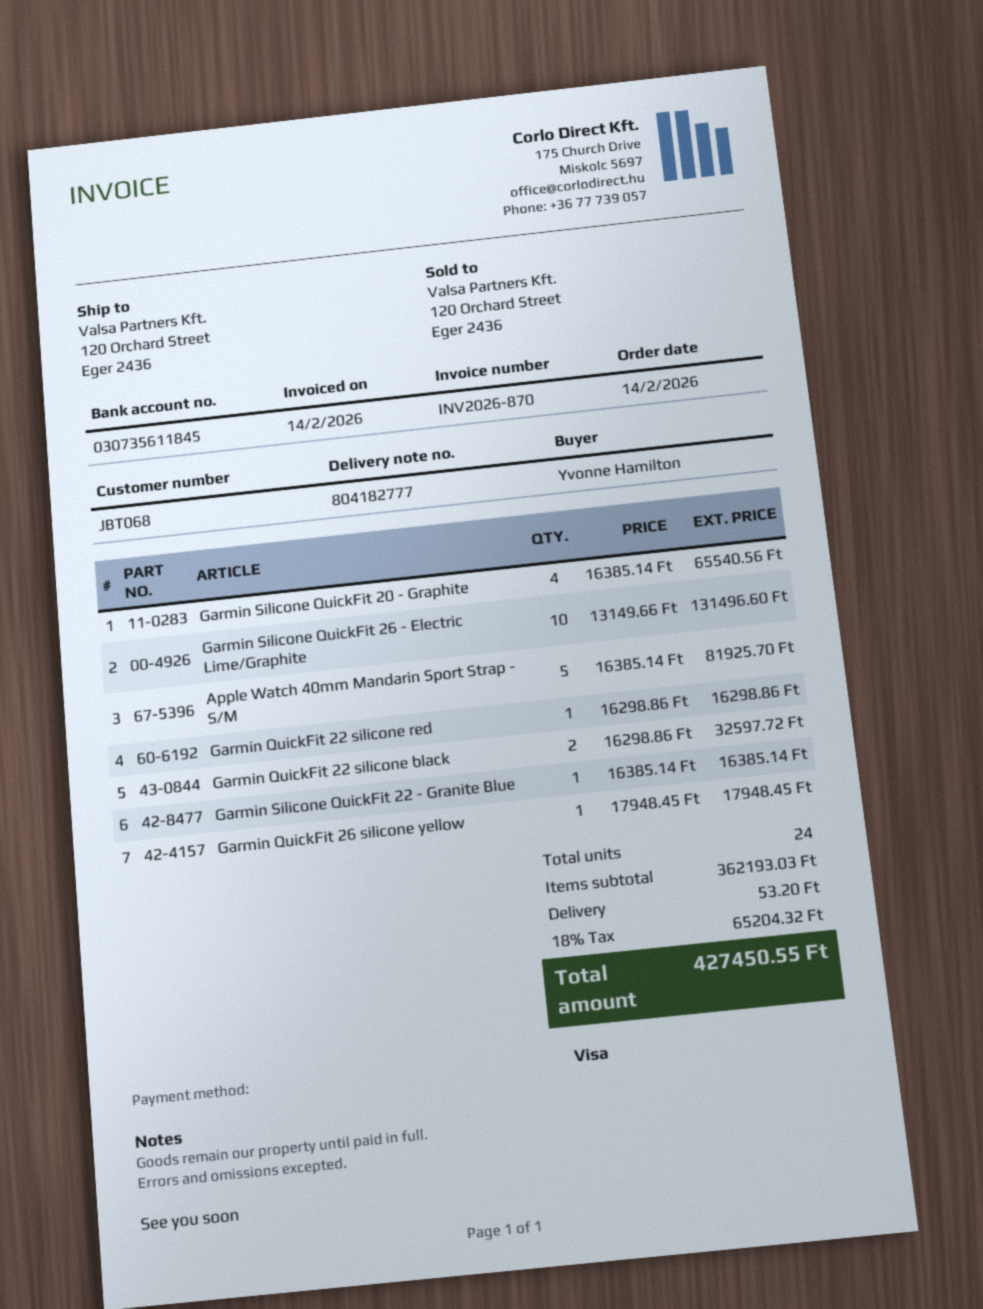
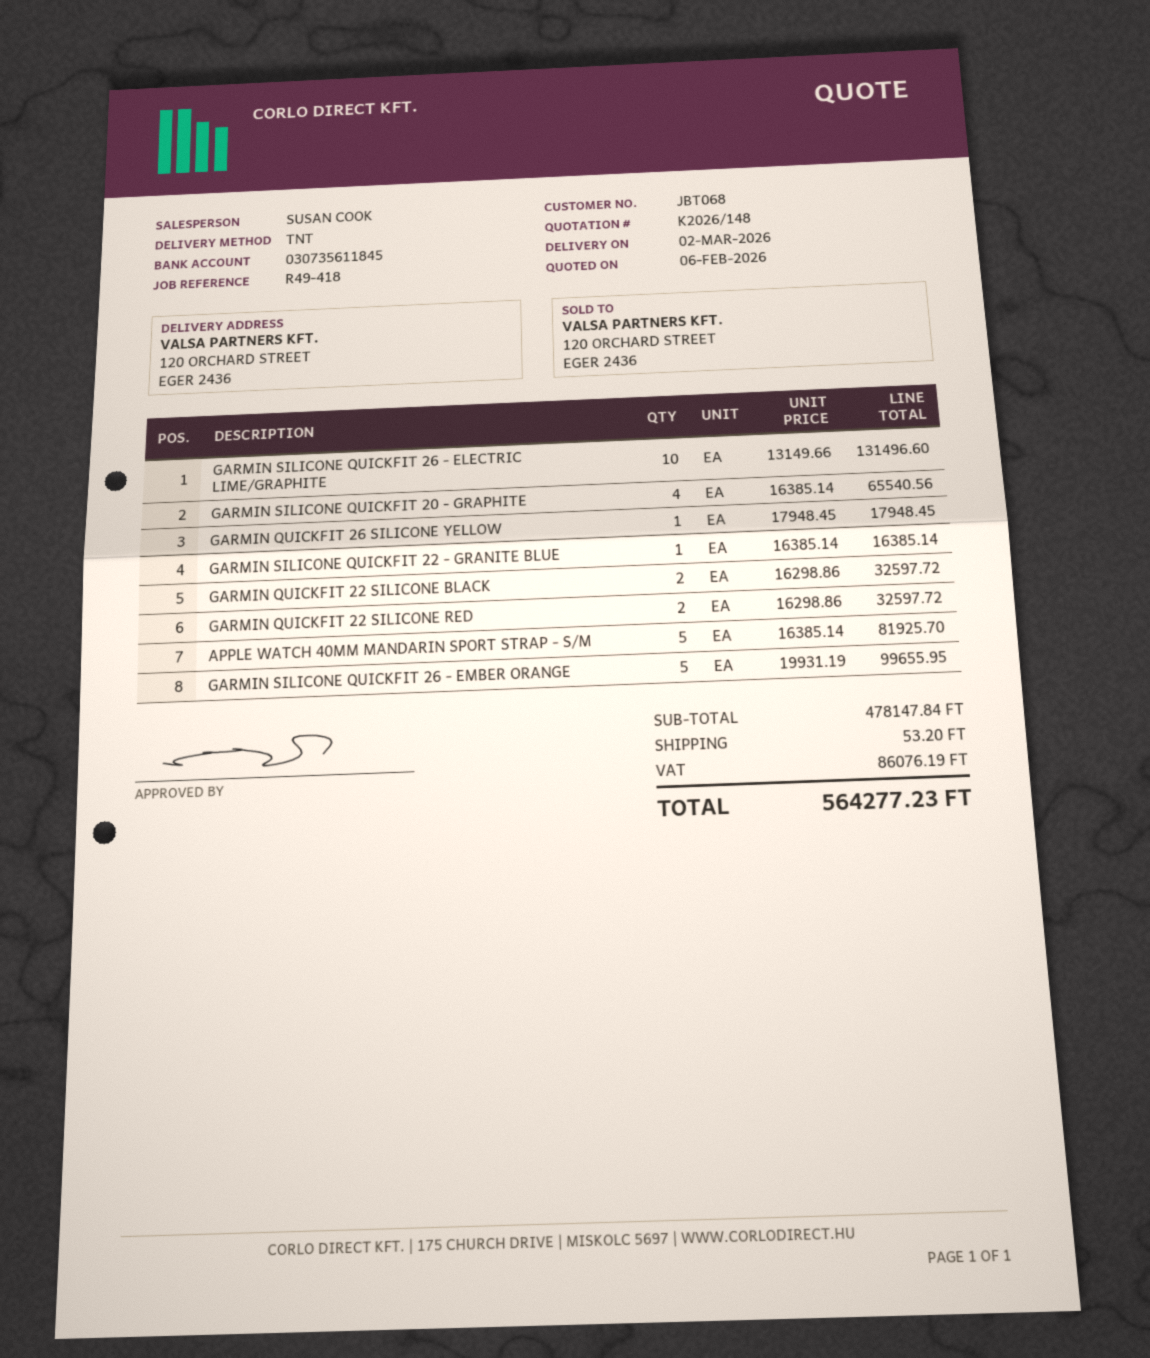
Garmin QuickFit 22 silicone red: 1 x 16298.86 = 16298.86 -> 2 x 16298.86 = 32597.72
GARMIN SILICONE QUICKFIT 26 - EMBER ORANGE: none -> 5 x 19931.19 = 99655.95
subtotal: 362193.03 -> 478147.84
tax: 65204.32 -> 86076.19
total: 427450.55 -> 564277.23

